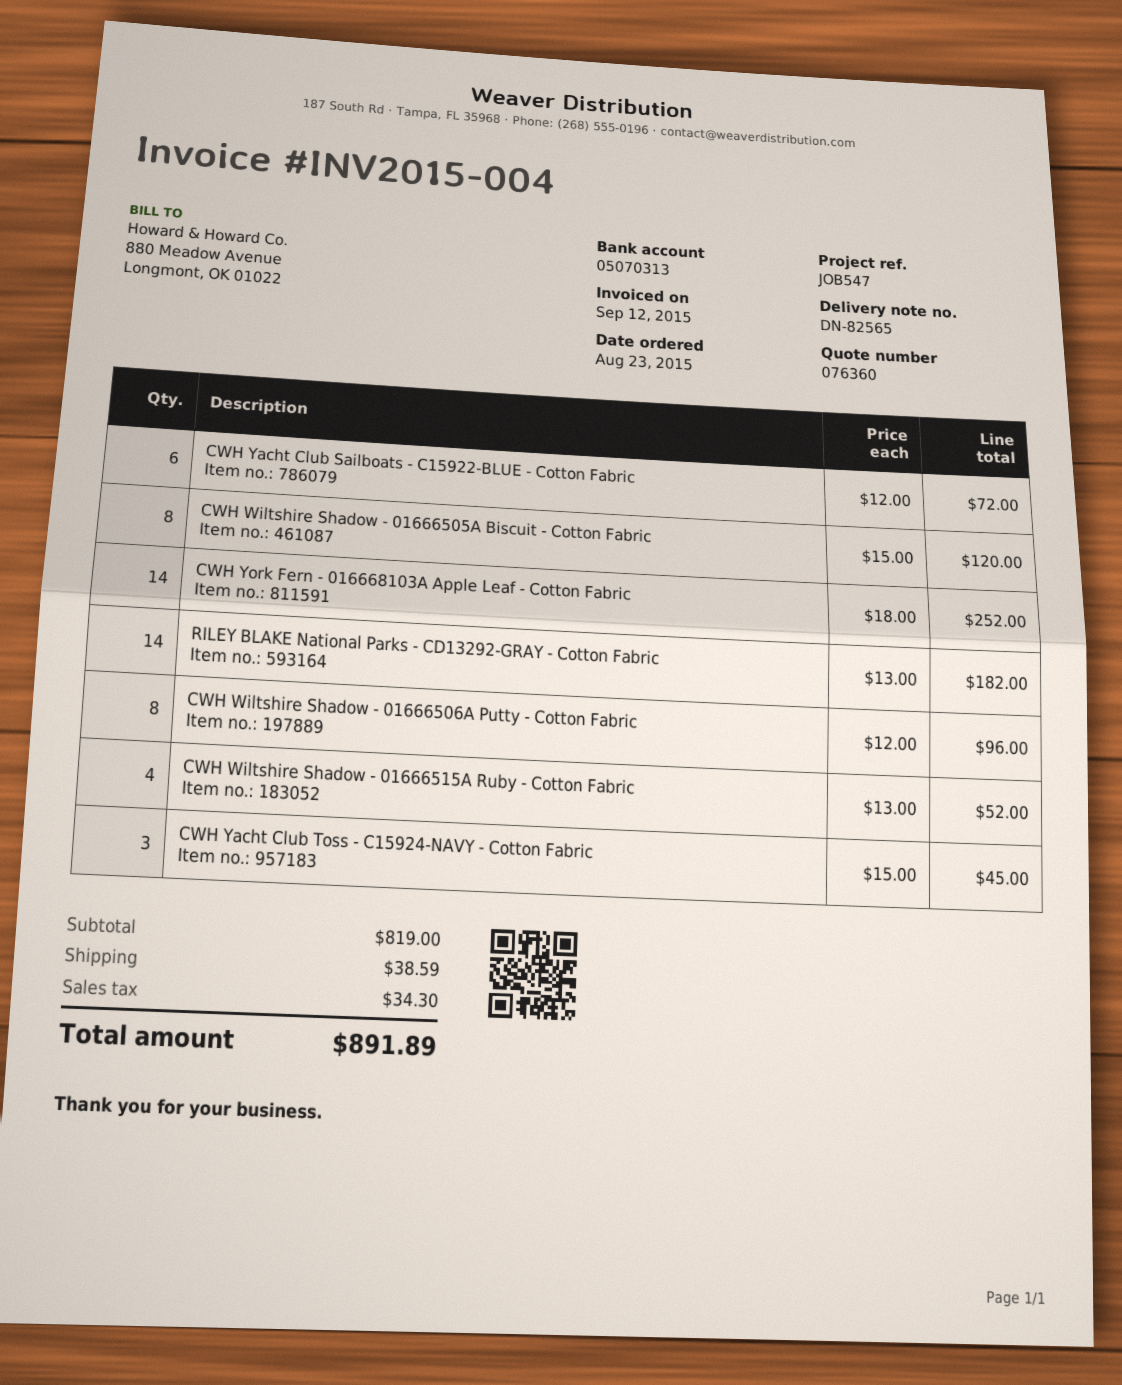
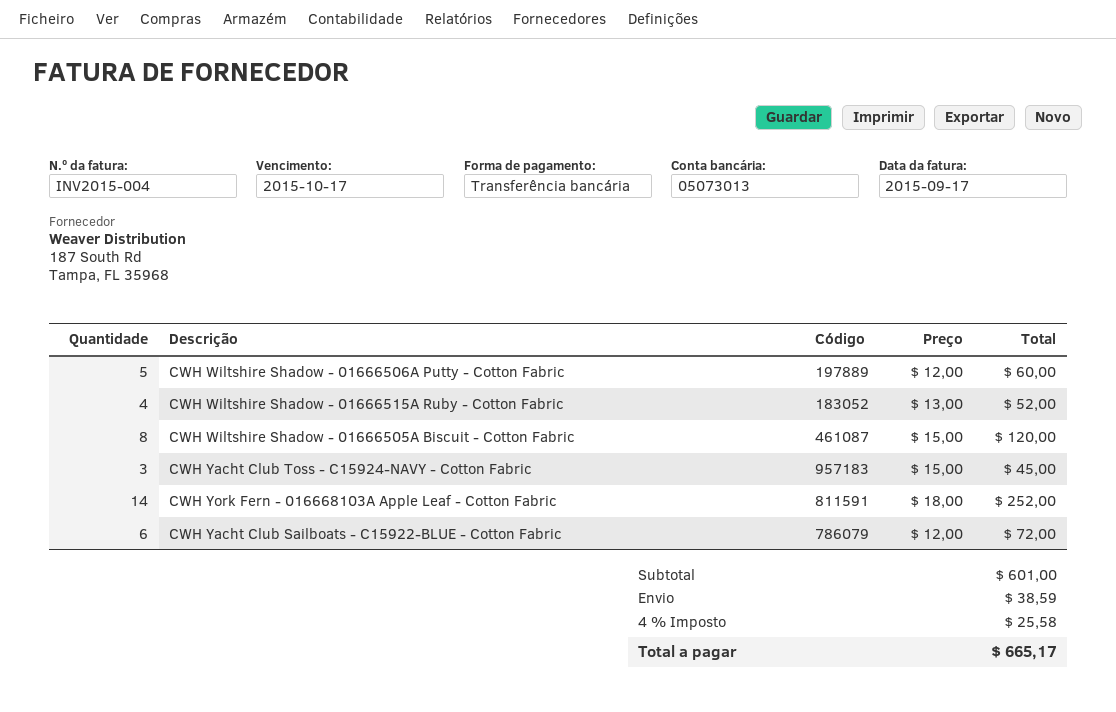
invoice date: 2015-09-12 -> 2015-09-17
bank account: 05070313 -> 05073013
RILEY BLAKE National Parks - CD13292-GRAY - Cotton Fabric: 14 x 13.00 = 182.00 -> none
CWH Wiltshire Shadow - 01666506A Putty - Cotton Fabric: 8 x 12.00 = 96.00 -> 5 x 12.00 = 60.00
subtotal: 819.00 -> 601.00
tax: 34.30 -> 25.58
total: 891.89 -> 665.17

